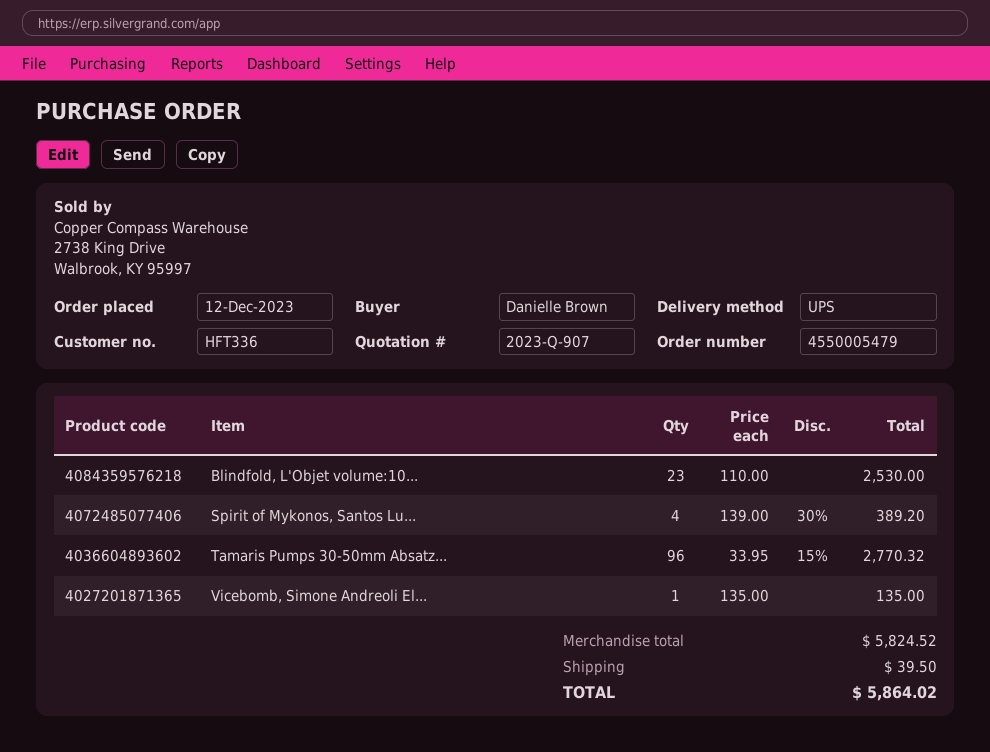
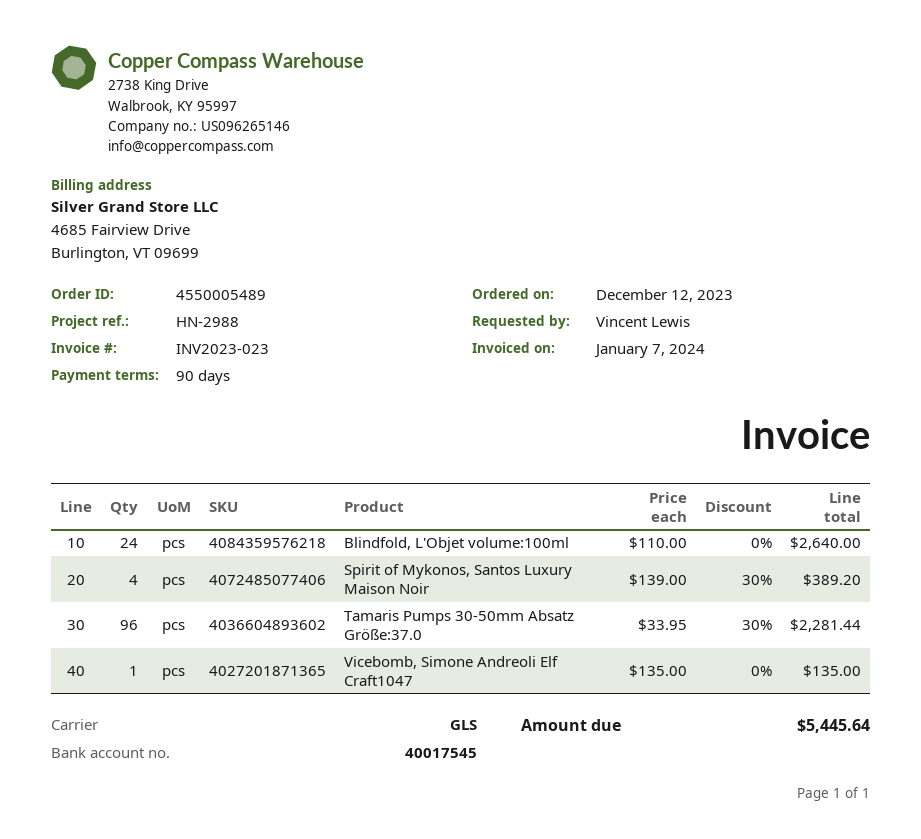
order number: 4550005479 -> 4550005489
ordered by: Danielle Brown -> Vincent Lewis
shipping method: UPS -> GLS
Blindfold, L'Objet volume:10...: 23 x 110.00 = 2530.00 -> 24 x 110.00 = 2640.00
Tamaris Pumps 30-50mm Absatz...: 96 x 33.95 - 15% = 2770.32 -> 96 x 33.95 - 30% = 2281.44
shipping: 39.50 -> none
total: 5864.02 -> 5445.64

